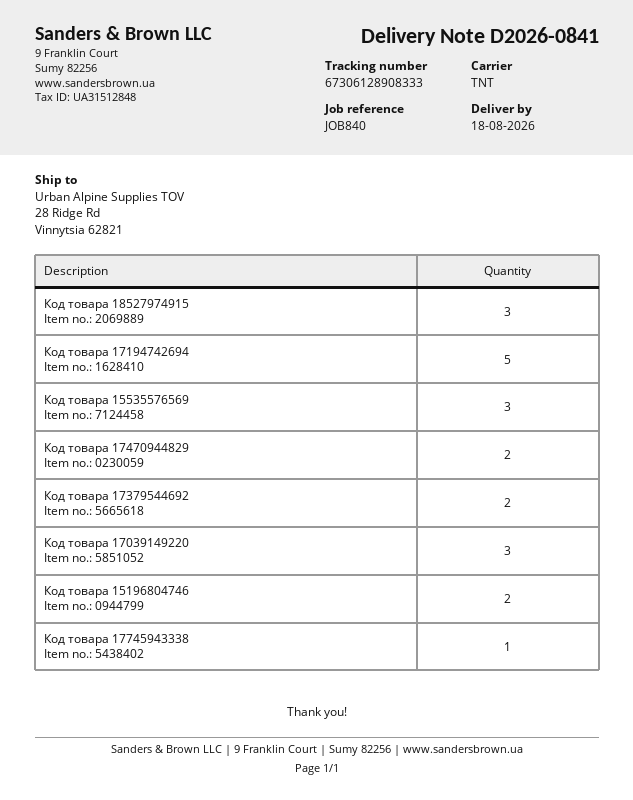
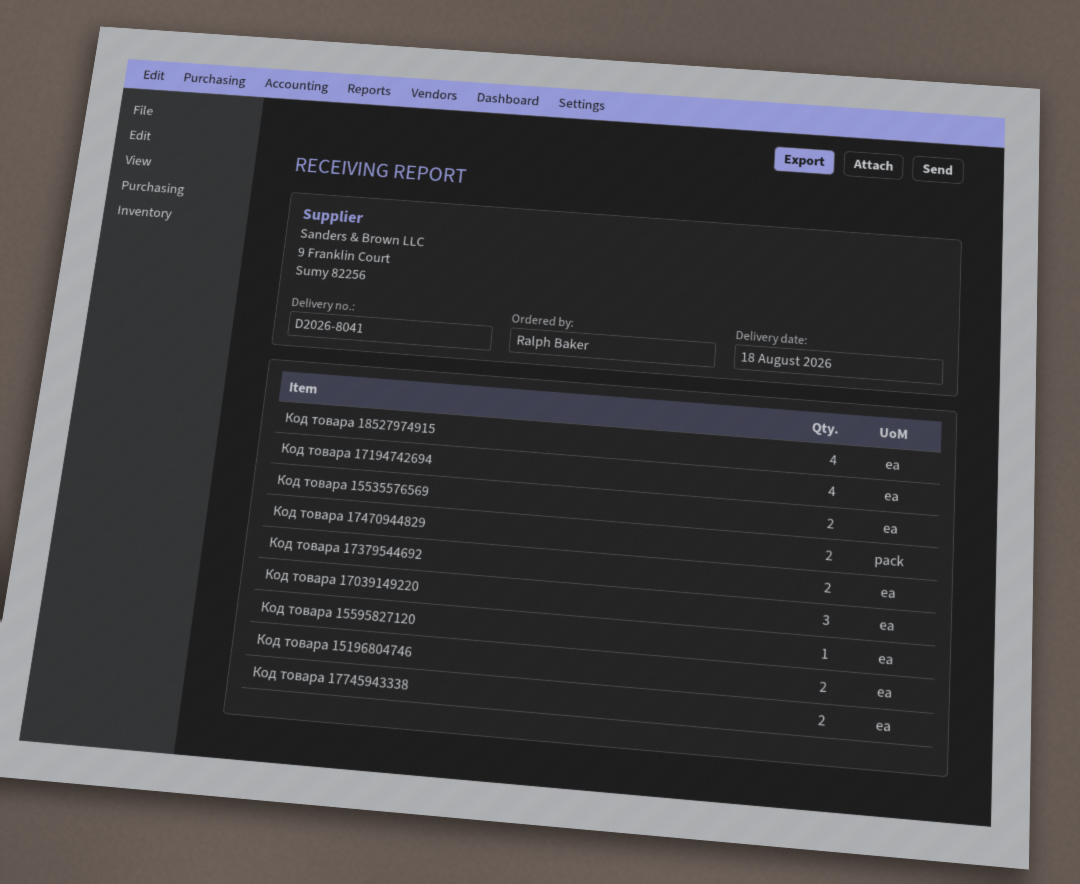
delivery note number: D2026-0841 -> D2026-8041
Код товара 18527974915: 3 -> 4
Код товара 17194742694: 5 -> 4
Код товара 15535576569: 3 -> 2
Код товара 17745943338: 1 -> 2
Код товара 15595827120: none -> 1

